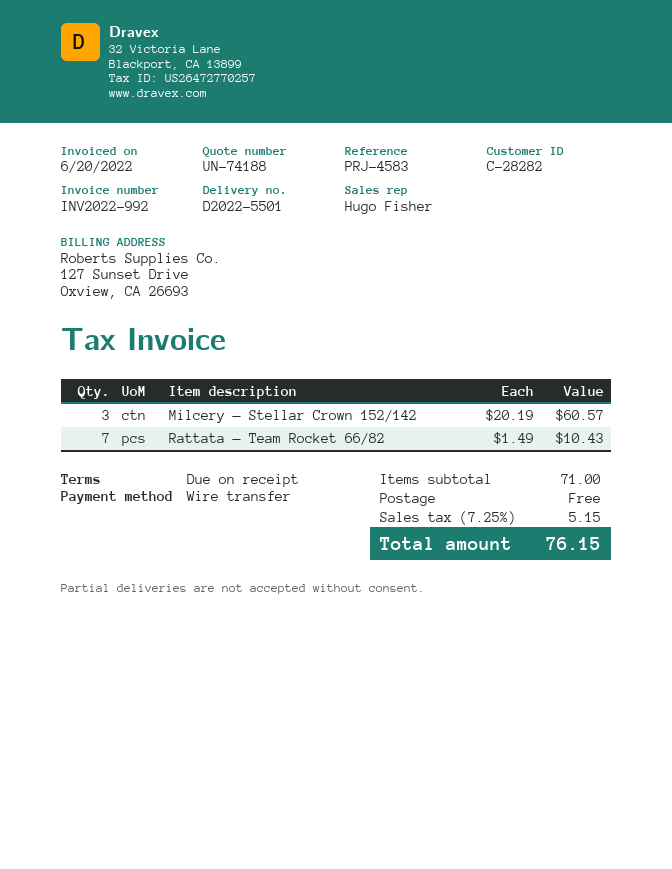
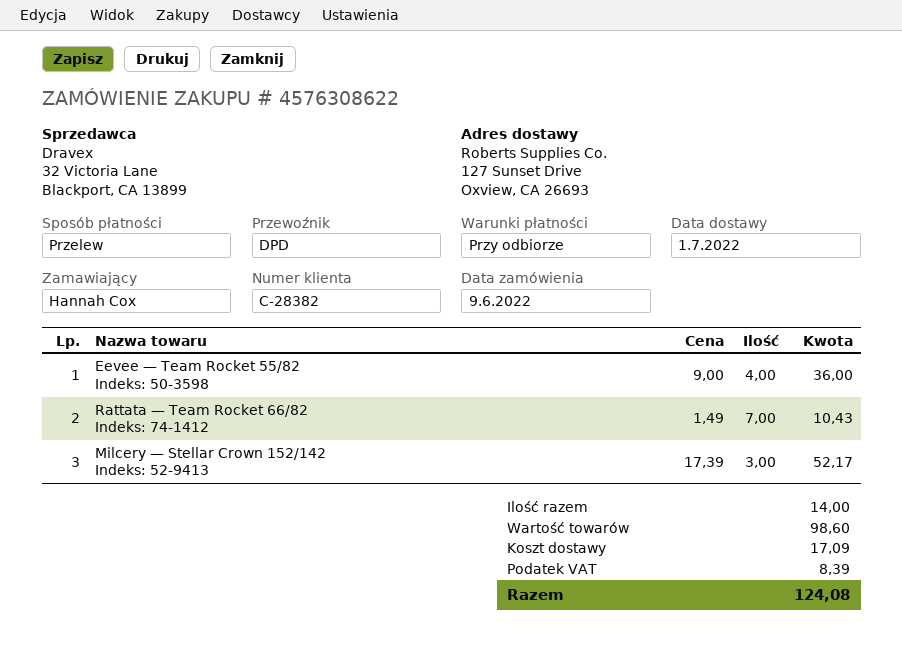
customer number: C-28282 -> C-28382
Milcery — Stellar Crown 152/142: 3 x 20.19 = 60.57 -> 3 x 17.39 = 52.17
Eevee — Team Rocket 55/82: none -> 4 x 9.00 = 36.00
subtotal: 71.00 -> 98.60
shipping: 0.00 -> 17.09
tax: 5.15 -> 8.39
total: 76.15 -> 124.08

